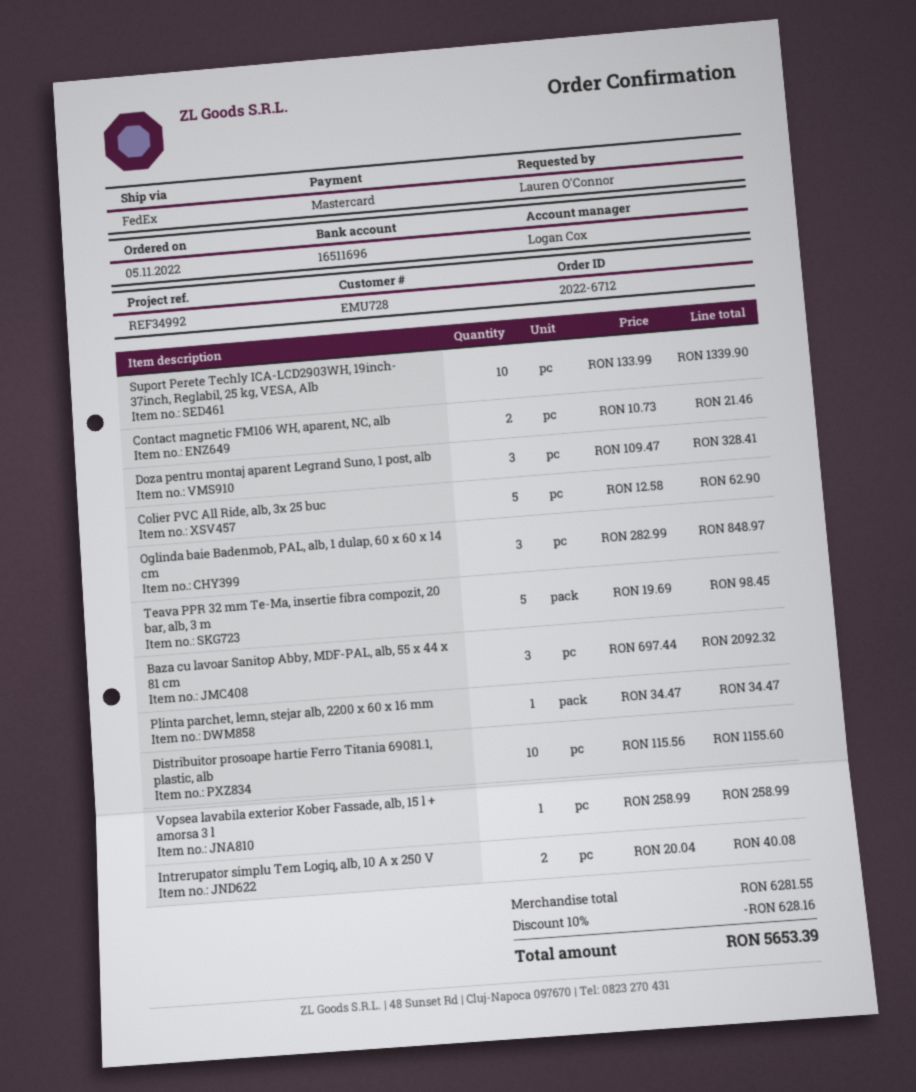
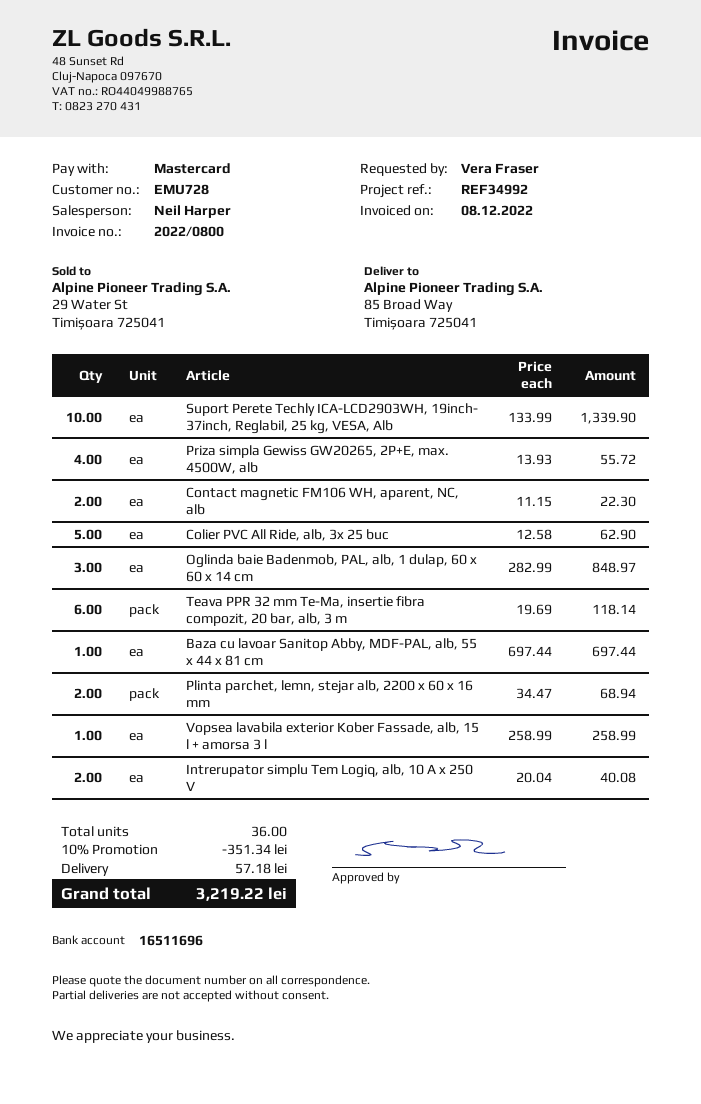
ordered by: Lauren O'Connor -> Vera Fraser
sales rep: Logan Cox -> Neil Harper
Contact magnetic FM106 WH, aparent, NC, alb: 2 x 10.73 = 21.46 -> 2 x 11.15 = 22.30
Doza pentru montaj aparent Legrand Suno, 1 post, alb: 3 x 109.47 = 328.41 -> none
Teava PPR 32 mm Te-Ma, insertie fibra compozit, 20 bar, alb, 3 m: 5 x 19.69 = 98.45 -> 6 x 19.69 = 118.14
Baza cu lavoar Sanitop Abby, MDF-PAL, alb, 55 x 44 x 81 cm: 3 x 697.44 = 2092.32 -> 1 x 697.44 = 697.44
Plinta parchet, lemn, stejar alb, 2200 x 60 x 16 mm: 1 x 34.47 = 34.47 -> 2 x 34.47 = 68.94
Distribuitor prosoape hartie Ferro Titania 69081.1, plastic, alb: 10 x 115.56 = 1155.60 -> none
Priza simpla Gewiss GW20265, 2P+E, max. 4500W, alb: none -> 4 x 13.93 = 55.72
discount: 10% = 628.16 -> 10% = 351.34
shipping: none -> 57.18
total: 5653.39 -> 3219.22

